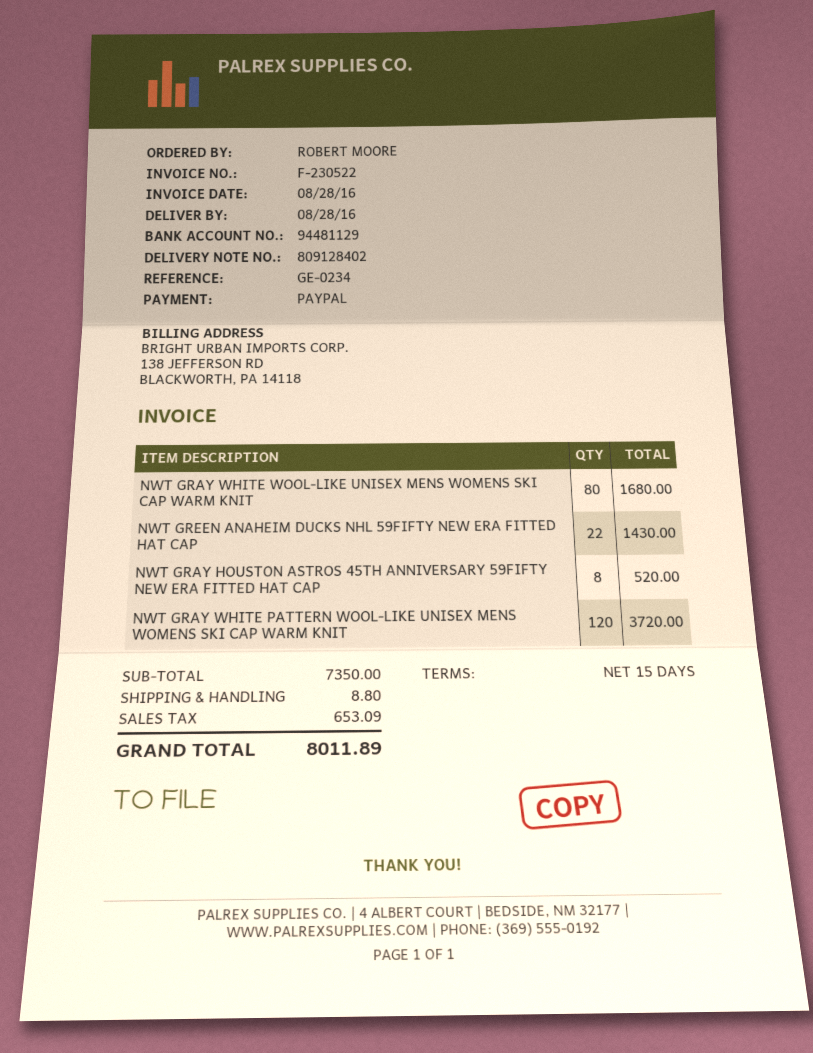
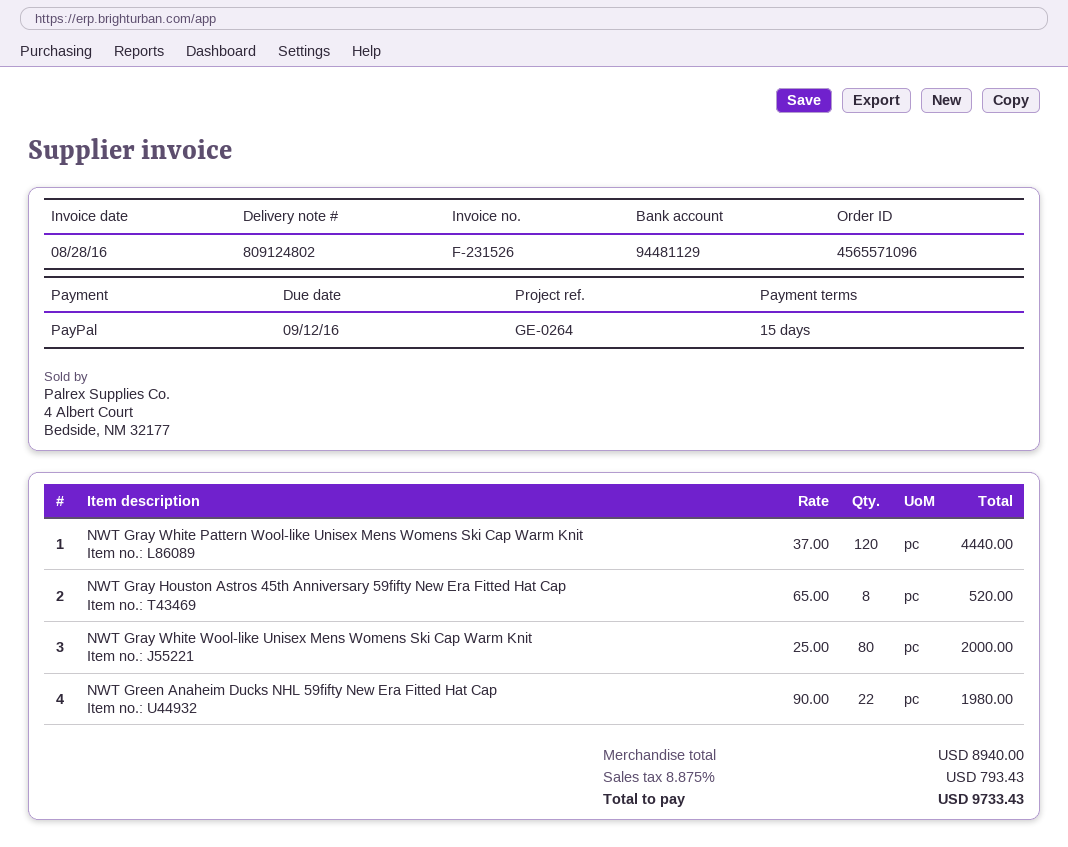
delivery note number: 809128402 -> 809124802
invoice number: F-230522 -> F-231526
reference: GE-0234 -> GE-0264
NWT GRAY WHITE WOOL-LIKE UNISEX MENS WOMENS SKI CAP WARM KNIT: 80 for 1680.00 -> 80 for 2000.00
NWT GREEN ANAHEIM DUCKS NHL 59FIFTY NEW ERA FITTED HAT CAP: 22 for 1430.00 -> 22 for 1980.00
NWT GRAY WHITE PATTERN WOOL-LIKE UNISEX MENS WOMENS SKI CAP WARM KNIT: 120 for 3720.00 -> 120 for 4440.00
subtotal: 7350.00 -> 8940.00
shipping: 8.80 -> none
tax: 653.09 -> 793.43
total: 8011.89 -> 9733.43

